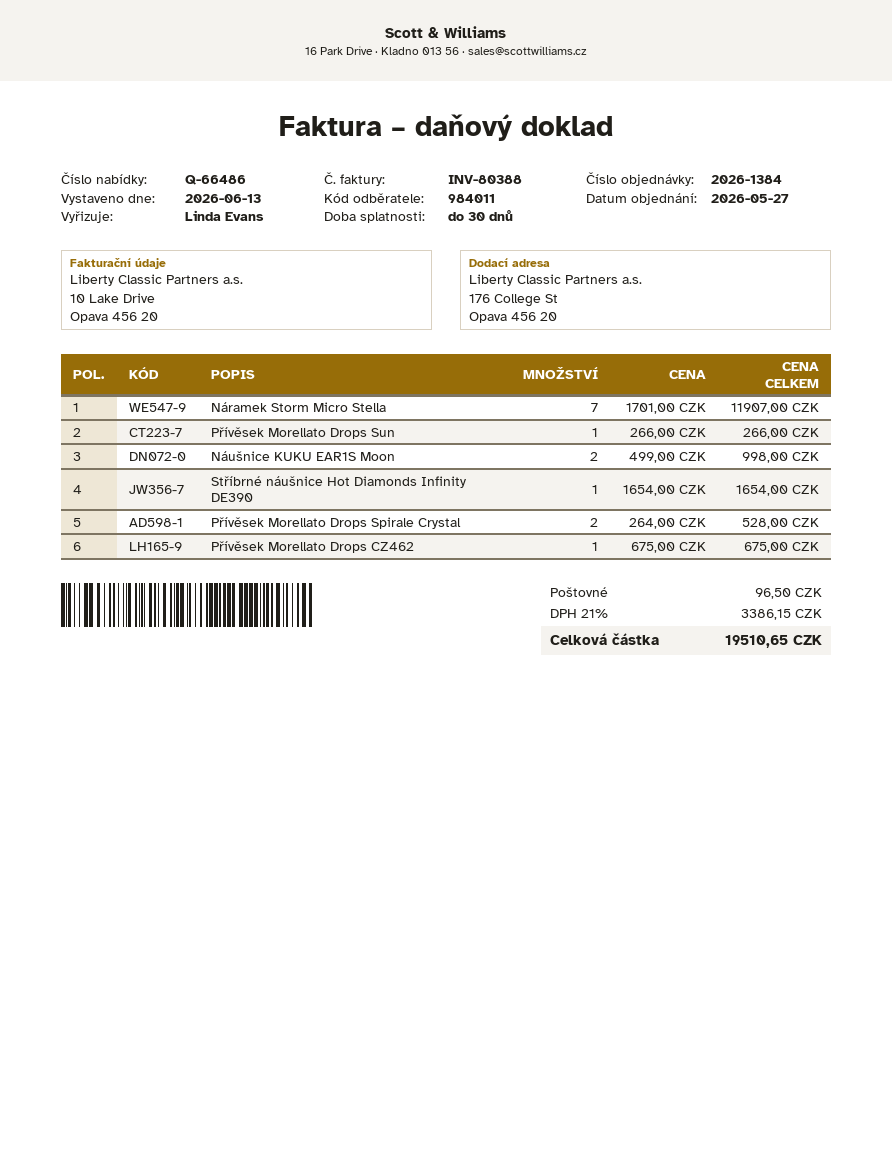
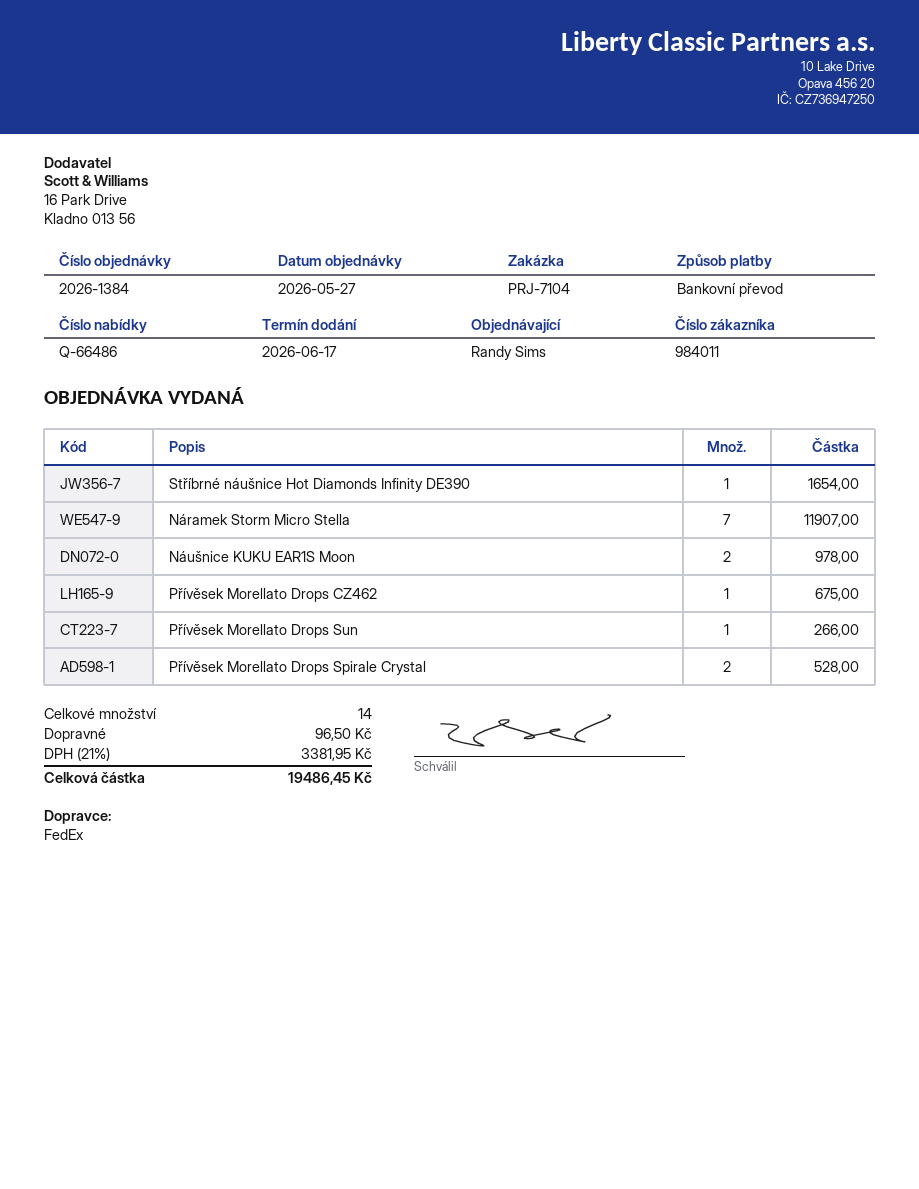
Náušnice KUKU EAR1S Moon: 2 for 998.00 -> 2 for 978.00
tax: 21% = 3386.15 -> 21% = 3381.95
total: 19510.65 -> 19486.45

